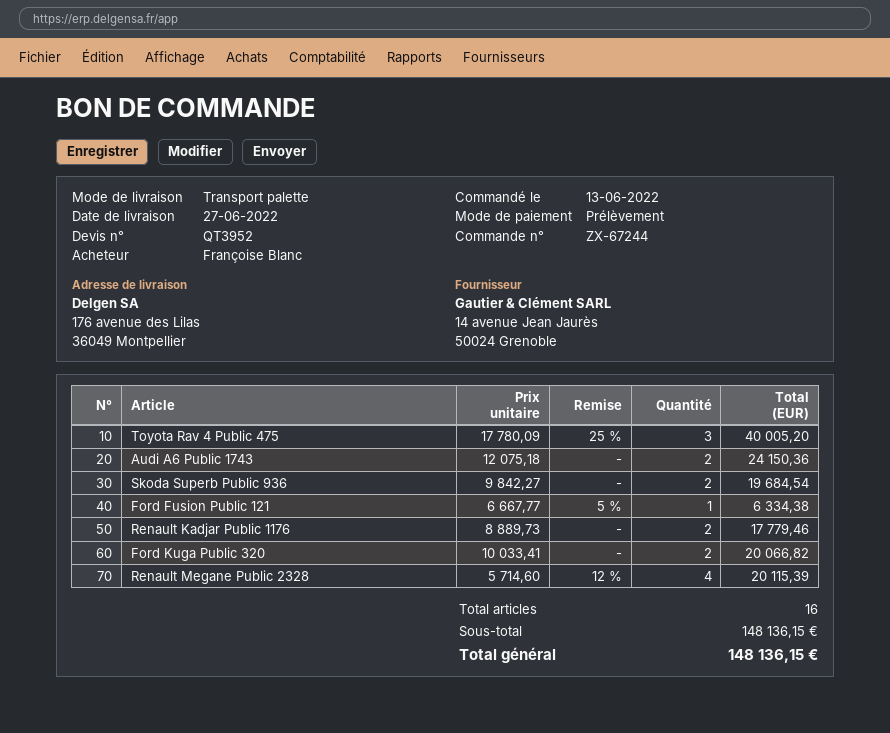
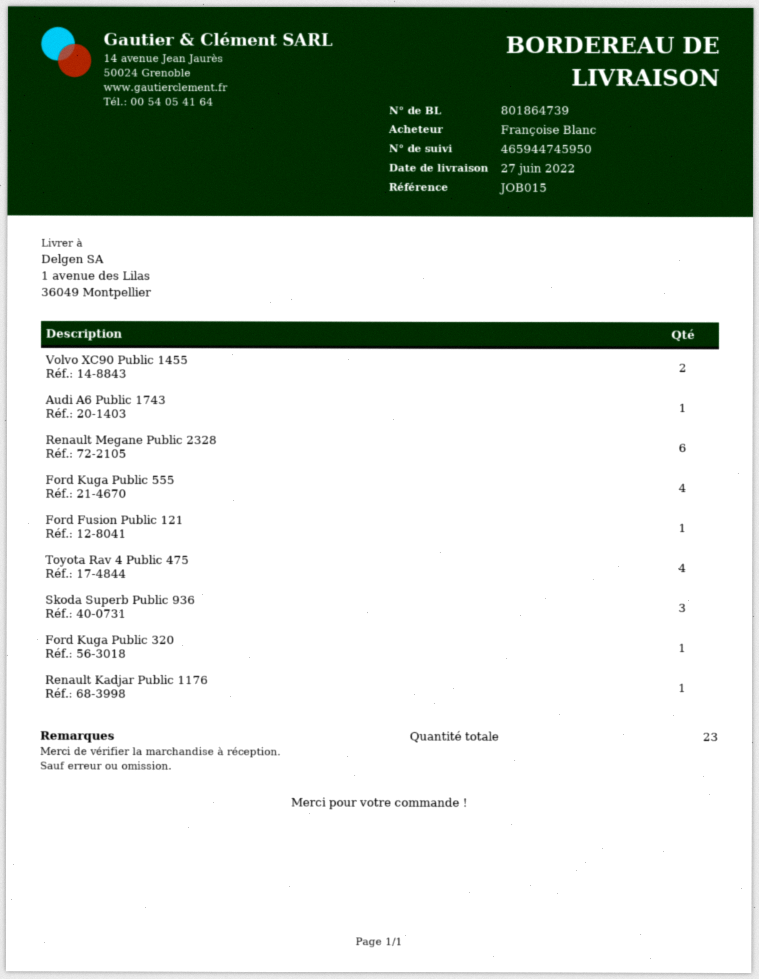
ship to: 176 avenue des Lilas, 36049 Montpellier -> 1 avenue des Lilas, 36049 Montpellier
Toyota Rav 4 Public 475: 3 -> 4
Audi A6 Public 1743: 2 -> 1
Skoda Superb Public 936: 2 -> 3
Renault Kadjar Public 1176: 2 -> 1
Ford Kuga Public 320: 2 -> 1
Renault Megane Public 2328: 4 -> 6
Volvo XC90 Public 1455: none -> 2
Ford Kuga Public 555: none -> 4
total quantity: 16 -> 23

